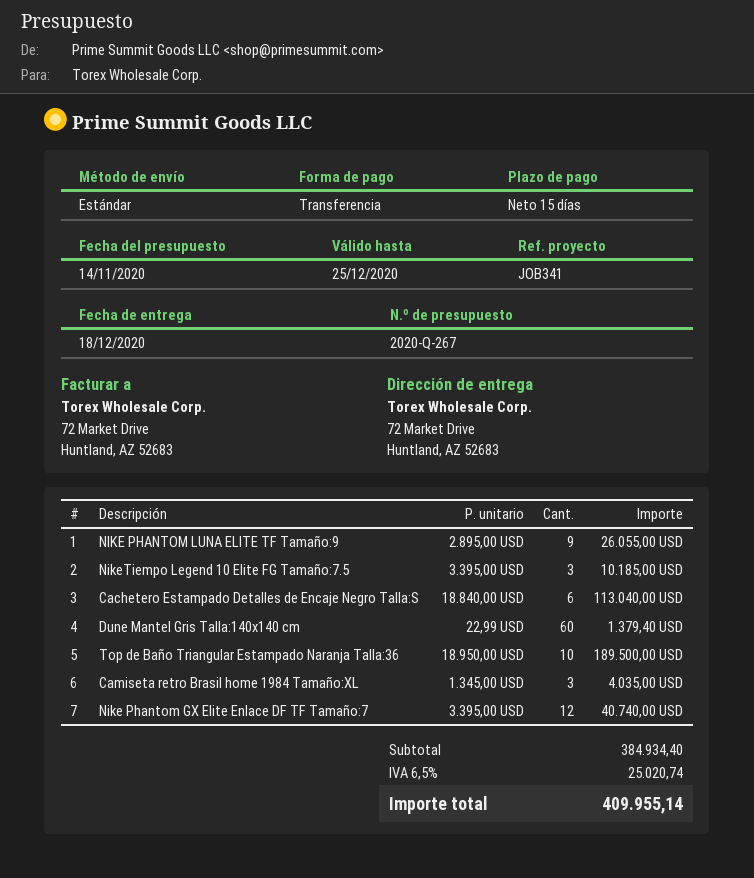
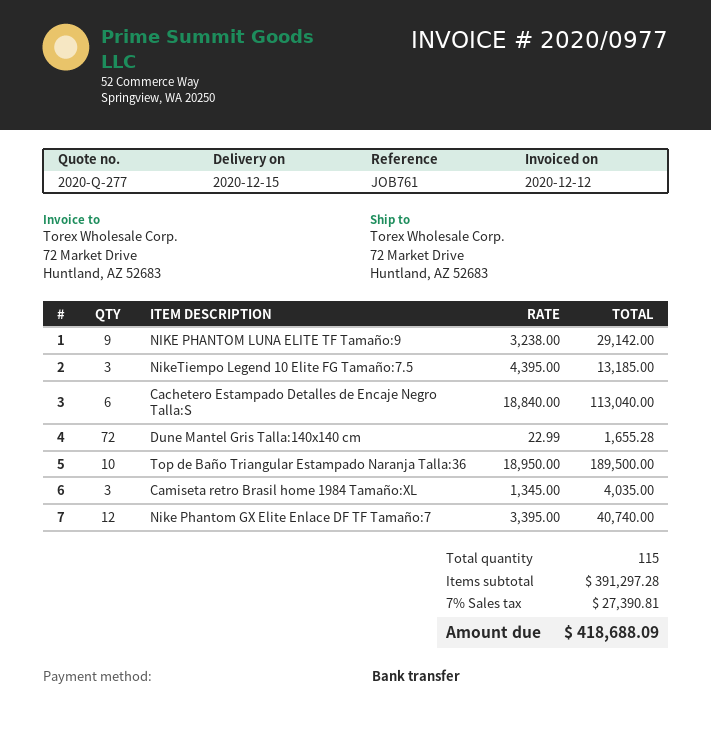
quote number: 2020-Q-267 -> 2020-Q-277
delivery date: 2020-12-18 -> 2020-12-15
reference: JOB341 -> JOB761
NIKE PHANTOM LUNA ELITE TF Tamaño:9: 9 x 2895.00 = 26055.00 -> 9 x 3238.00 = 29142.00
NikeTiempo Legend 10 Elite FG Tamaño:7.5: 3 x 3395.00 = 10185.00 -> 3 x 4395.00 = 13185.00
Dune Mantel Gris Talla:140x140 cm: 60 x 22.99 = 1379.40 -> 72 x 22.99 = 1655.28
subtotal: 384934.40 -> 391297.28
tax: 6.5% = 25020.74 -> 7% = 27390.81
total: 409955.14 -> 418688.09

